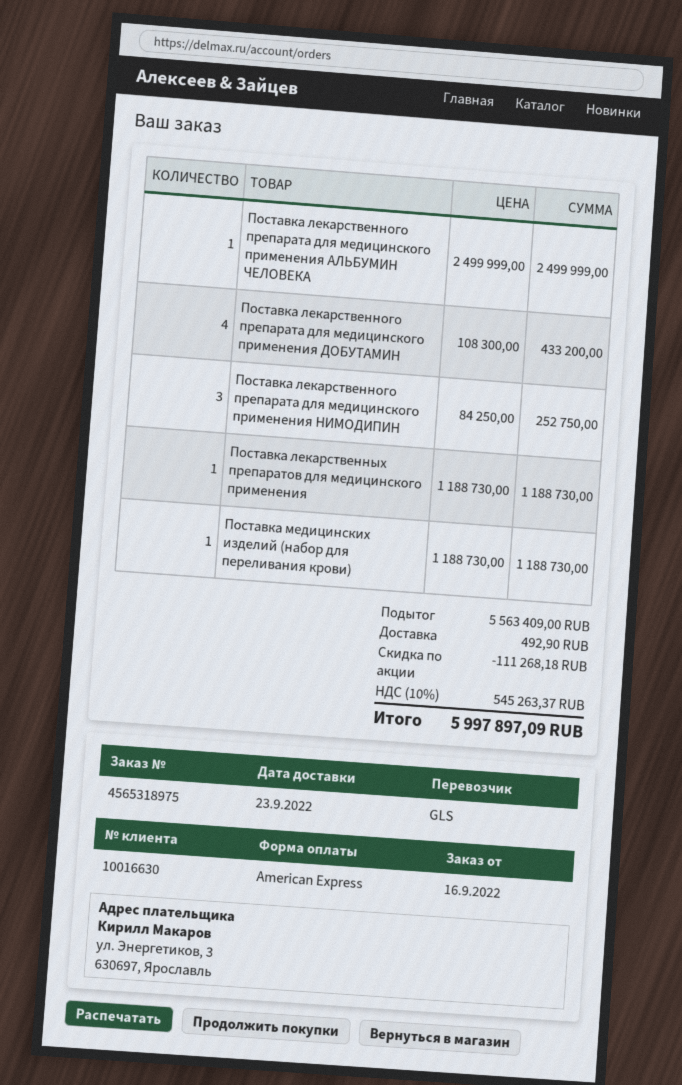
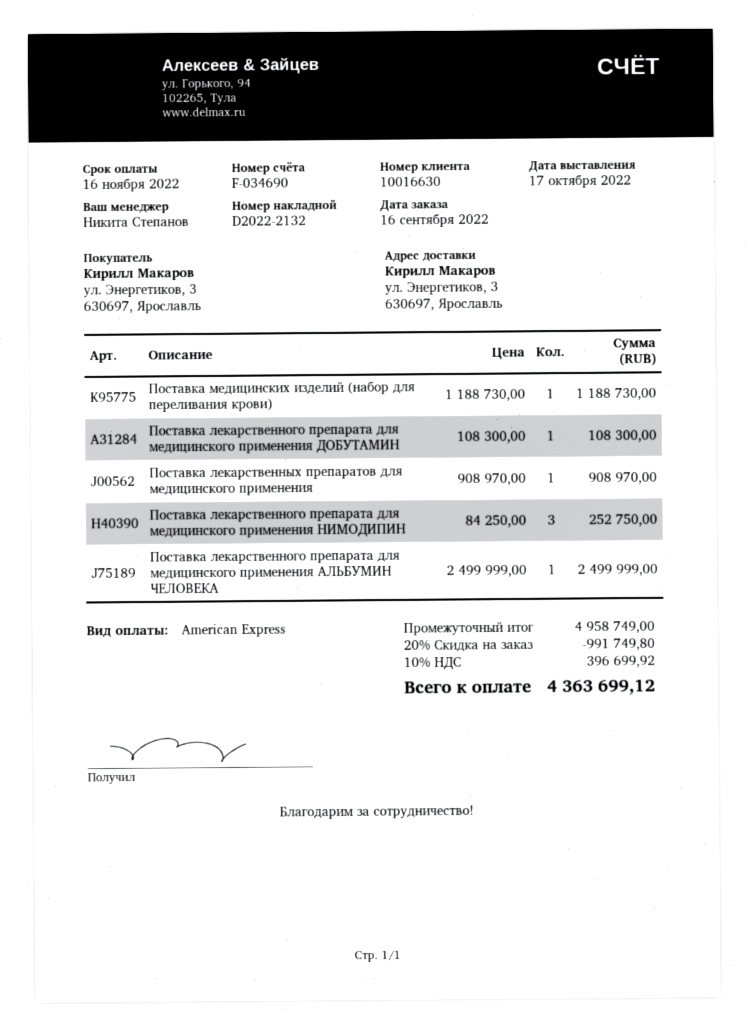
Поставка лекарственного препарата для медицинского применения ДОБУТАМИН: 4 x 108300.00 = 433200.00 -> 1 x 108300.00 = 108300.00
Поставка лекарственных препаратов для медицинского применения: 1 x 1188730.00 = 1188730.00 -> 1 x 908970.00 = 908970.00
subtotal: 5563409.00 -> 4958749.00
discount: 111268.18 -> 991749.80
shipping: 492.90 -> none
tax: 10% = 545263.37 -> 10% = 396699.92
total: 5997897.09 -> 4363699.12

